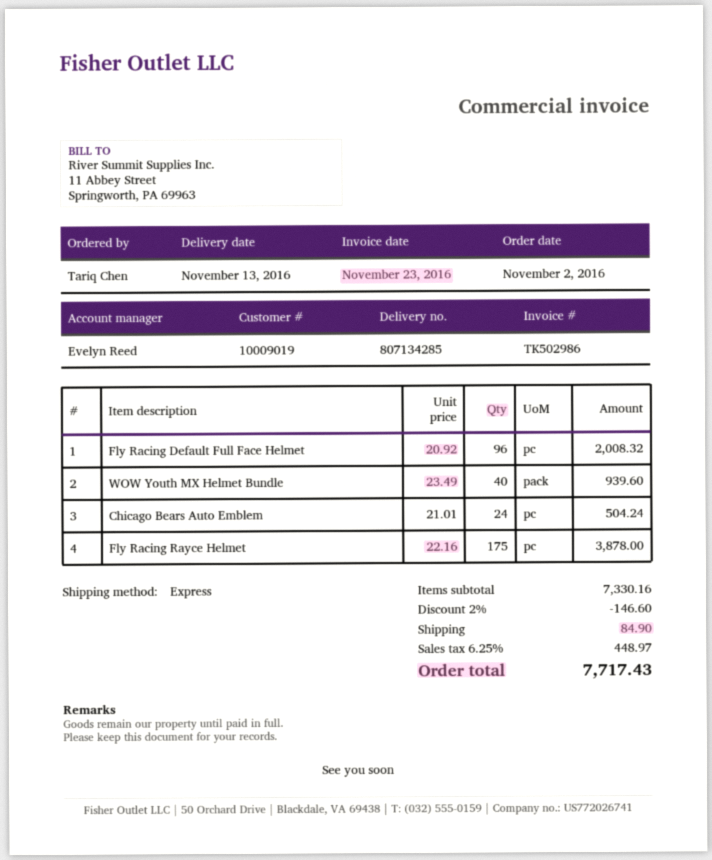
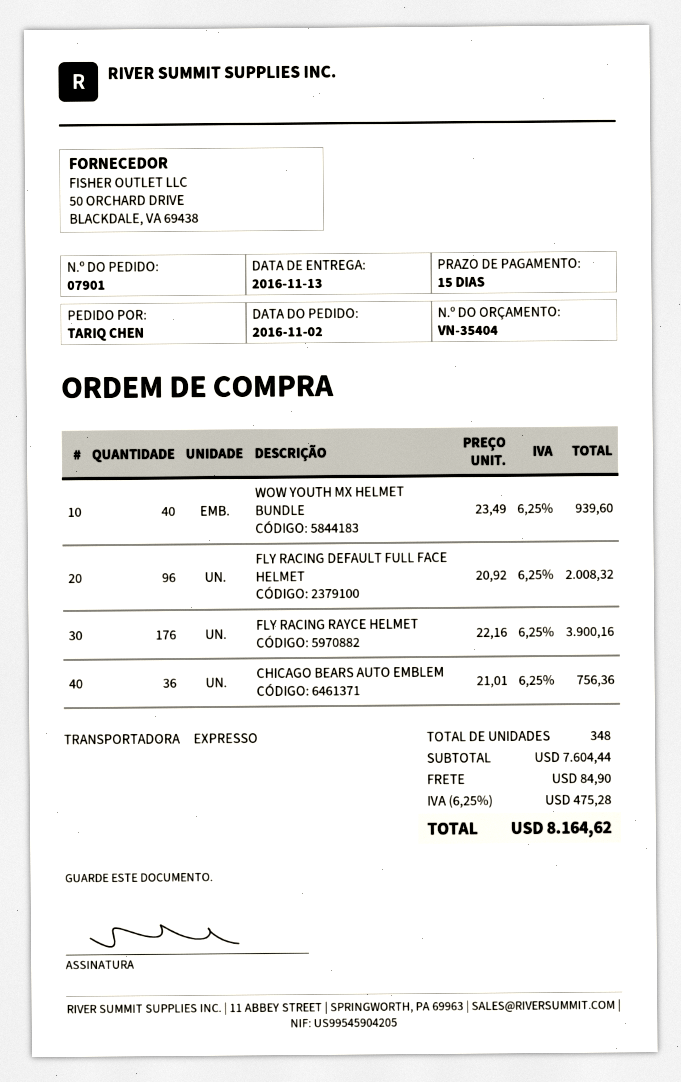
Chicago Bears Auto Emblem: 24 x 21.01 = 504.24 -> 36 x 21.01 = 756.36
Fly Racing Rayce Helmet: 175 x 22.16 = 3878.00 -> 176 x 22.16 = 3900.16
subtotal: 7330.16 -> 7604.44
discount: 2% = 146.60 -> none
tax: 6.25% = 448.97 -> 6.25% = 475.28
total: 7717.43 -> 8164.62

